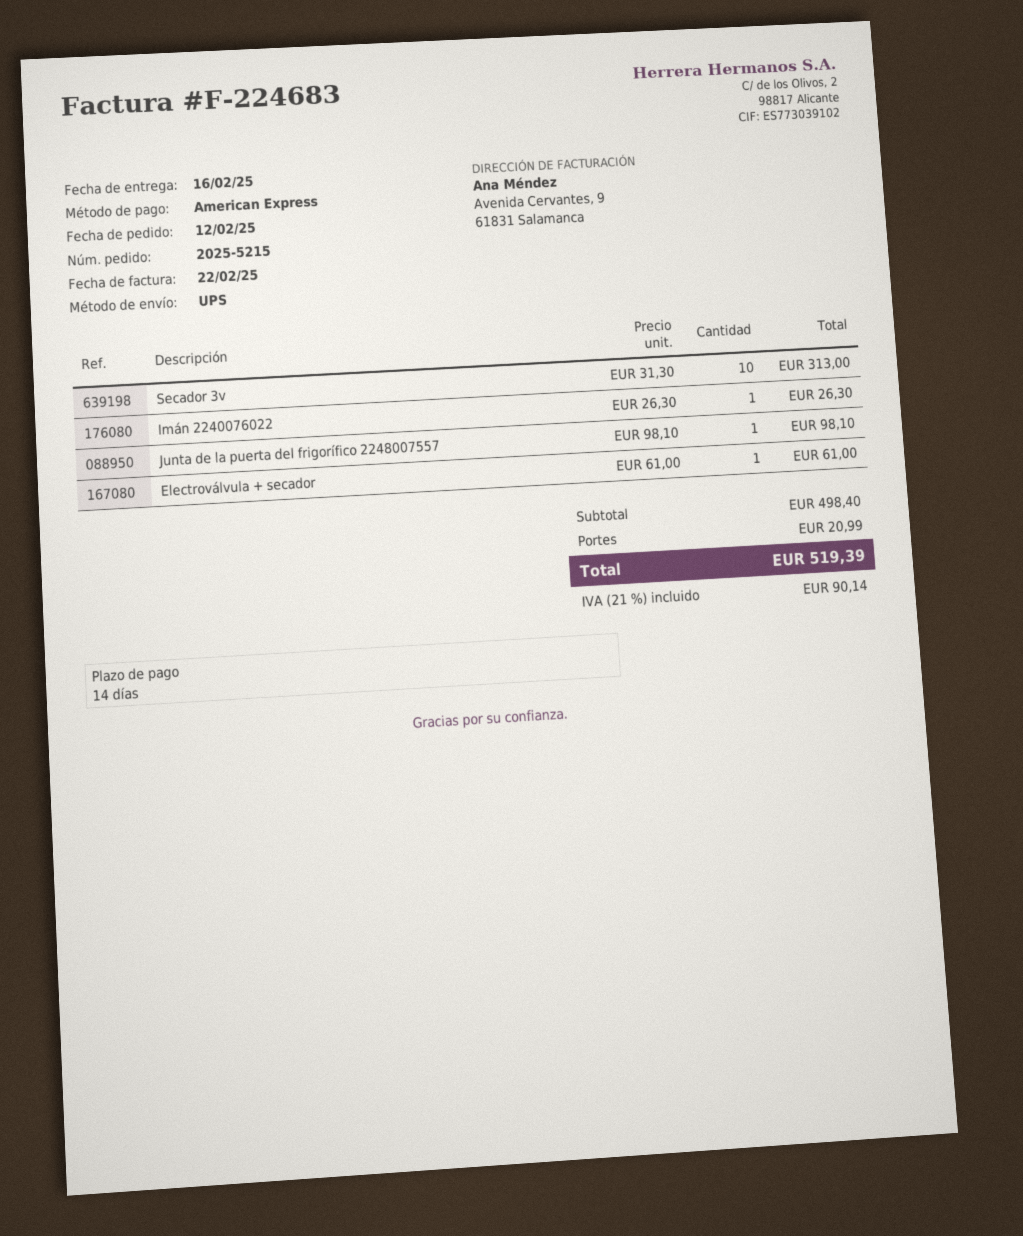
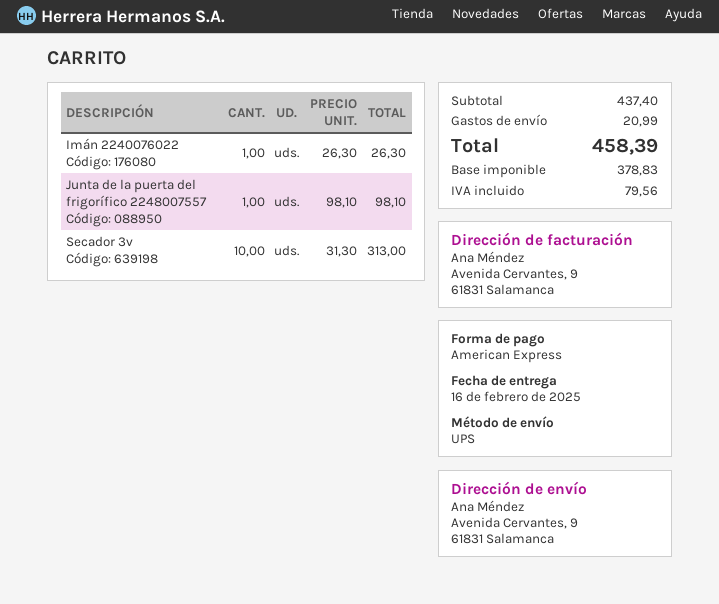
Electroválvula + secador: 1 x 61.00 = 61.00 -> none
subtotal: 498.40 -> 437.40
tax: 90.14 -> 79.56
total: 519.39 -> 458.39

